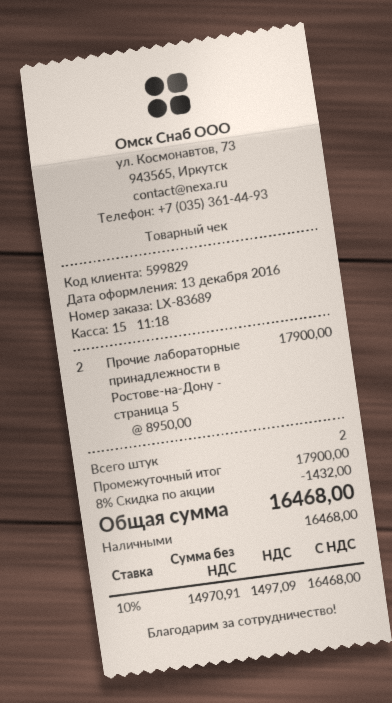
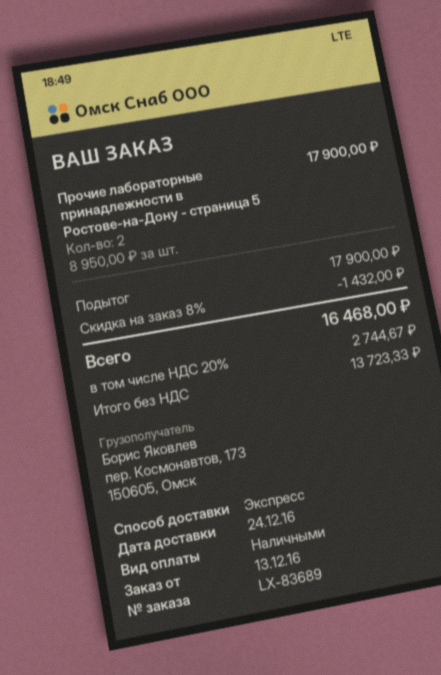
net: 14970.91 -> 13723.33
tax: 10% = 1497.09 -> 20% = 2744.67

